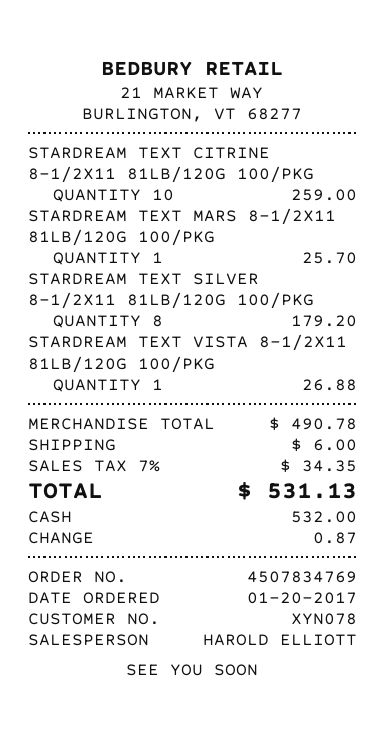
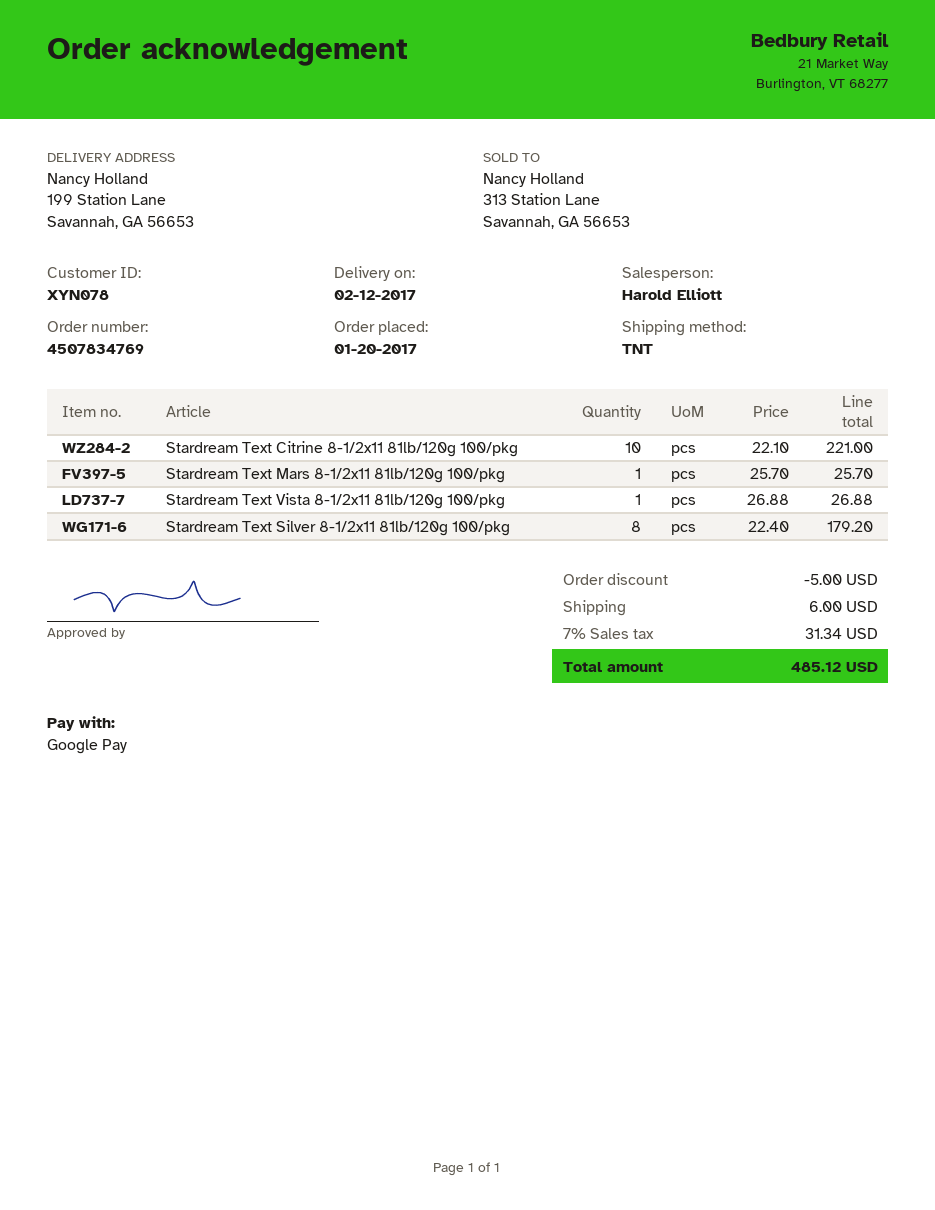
payment method: cash -> Google Pay
STARDREAM TEXT CITRINE 8-1/2X11 81LB/120G 100/PKG: 10 for 259.00 -> 10 for 221.00
discount: none -> 5.00
tax: 7% = 34.35 -> 7% = 31.34
total: 531.13 -> 485.12

